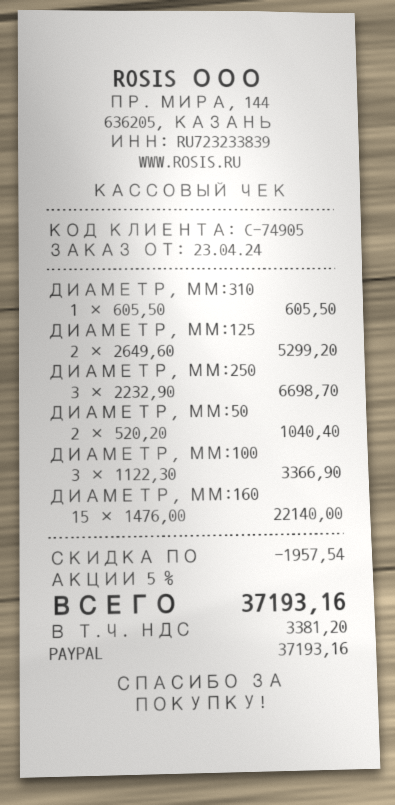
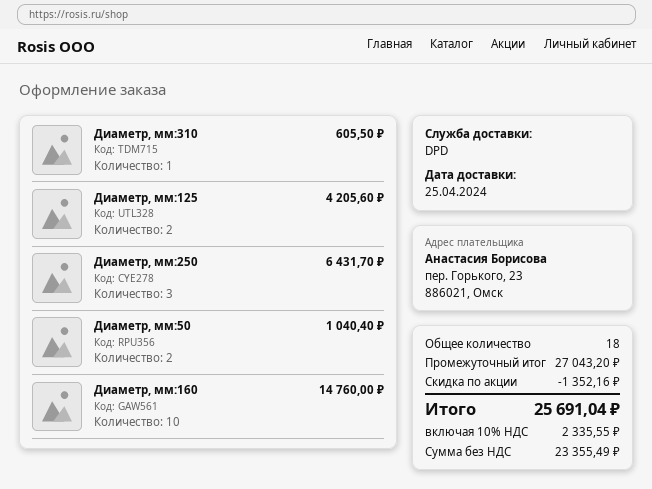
ДИАМЕТР, ММ:125: 2 for 5299.20 -> 2 for 4205.60
ДИАМЕТР, ММ:250: 3 for 6698.70 -> 3 for 6431.70
ДИАМЕТР, ММ:100: 3 for 3366.90 -> none
ДИАМЕТР, ММ:160: 15 for 22140.00 -> 10 for 14760.00
discount: 1957.54 -> 1352.16
tax: 3381.20 -> 2335.55
total: 37193.16 -> 25691.04

